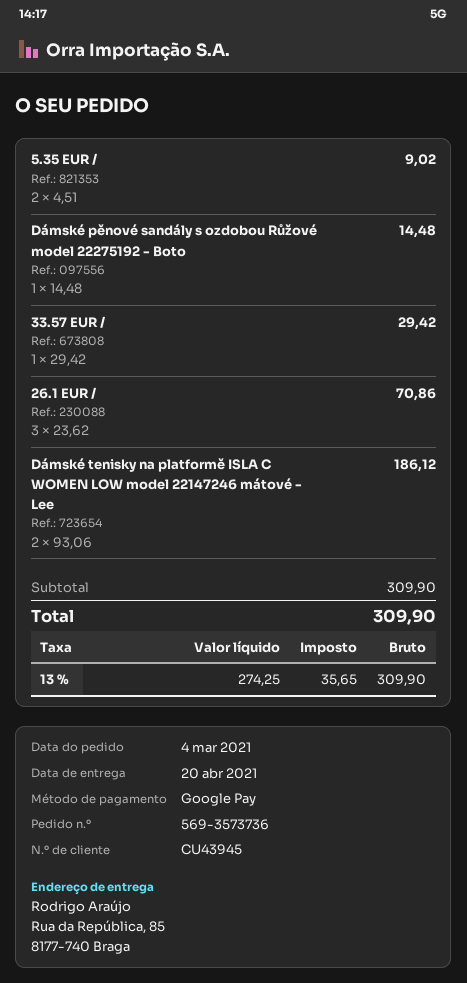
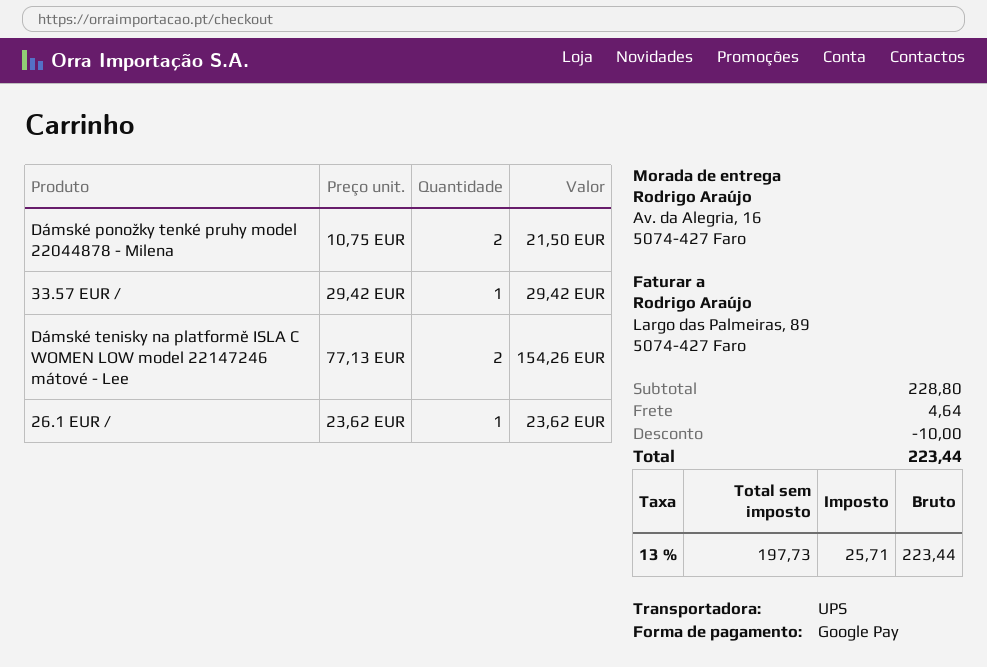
ship to: Rua da República, 85, 8177-740 Braga -> Av. da Alegria, 16, 5074-427 Faro
5.35 EUR /: 2 x 4.51 = 9.02 -> none
Dámské pěnové sandály s ozdobou Růžové model 22275192 - Boto: 1 x 14.48 = 14.48 -> none
26.1 EUR /: 3 x 23.62 = 70.86 -> 1 x 23.62 = 23.62
Dámské tenisky na platformě ISLA C WOMEN LOW model 22147246 mátové - Lee: 2 x 93.06 = 186.12 -> 2 x 77.13 = 154.26
Dámské ponožky tenké pruhy model 22044878 - Milena: none -> 2 x 10.75 = 21.50
subtotal: 309.90 -> 228.80
discount: none -> 10.00
shipping: none -> 4.64
net: 274.25 -> 197.73
tax: 13% = 35.65 -> 13% = 25.71
total: 309.90 -> 223.44

